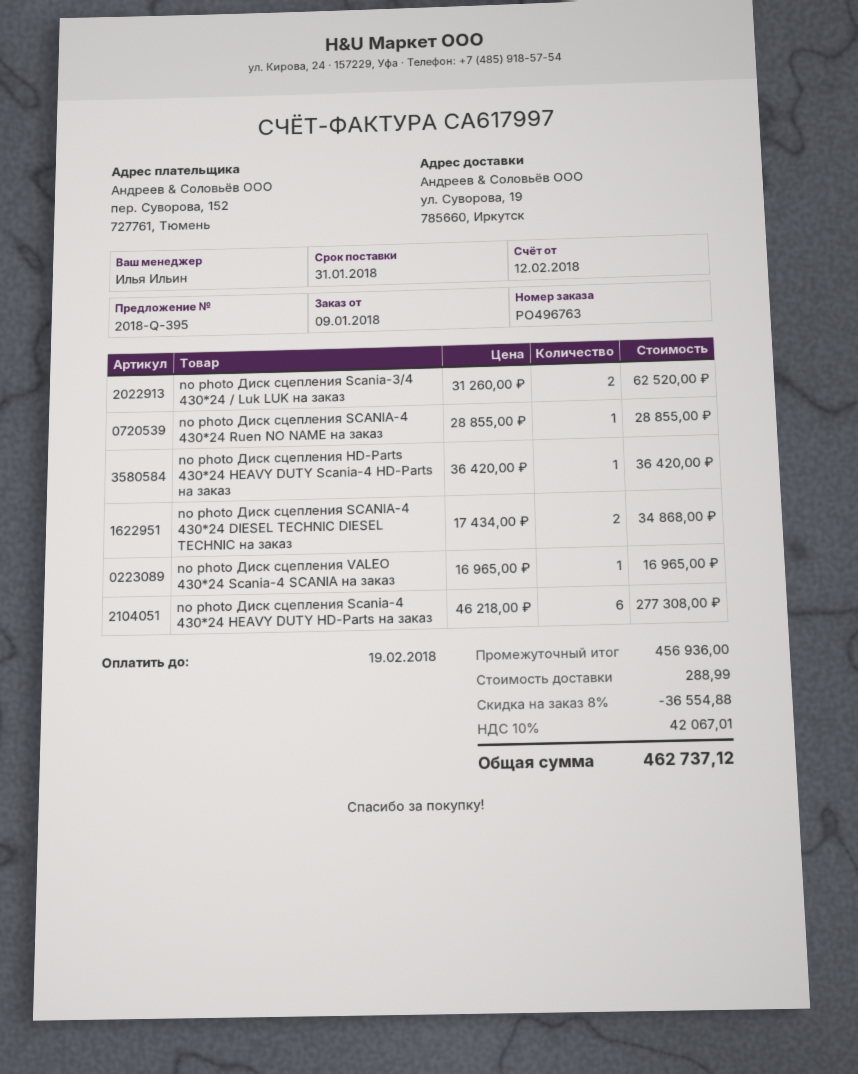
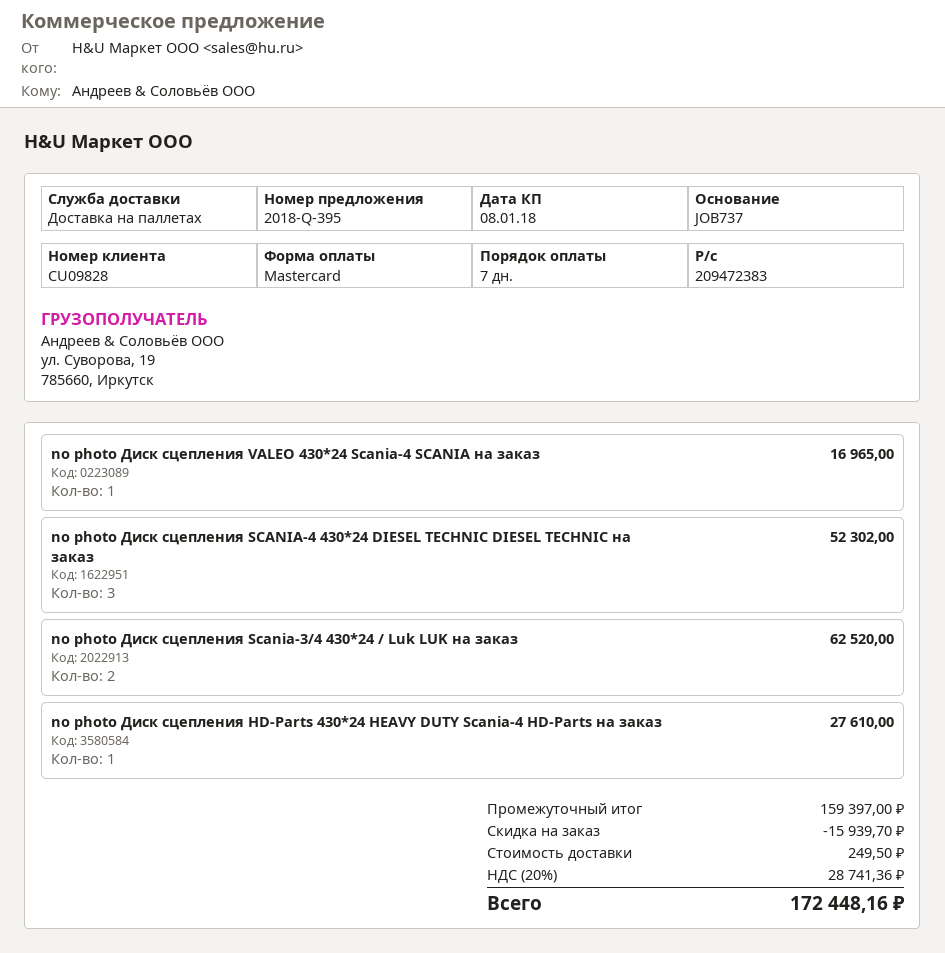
no photo Диск сцепления SCANIA-4 430*24 Ruen NO NAME на заказ: 1 for 28855.00 -> none
no photo Диск сцепления HD-Parts 430*24 HEAVY DUTY Scania-4 HD-Parts на заказ: 1 for 36420.00 -> 1 for 27610.00
no photo Диск сцепления SCANIA-4 430*24 DIESEL TECHNIC DIESEL TECHNIC на заказ: 2 for 34868.00 -> 3 for 52302.00
no photo Диск сцепления Scania-4 430*24 HEAVY DUTY HD-Parts на заказ: 6 for 277308.00 -> none
subtotal: 456936.00 -> 159397.00
discount: 36554.88 -> 15939.70
shipping: 288.99 -> 249.50
tax: 10% = 42067.01 -> 20% = 28741.36
total: 462737.12 -> 172448.16

